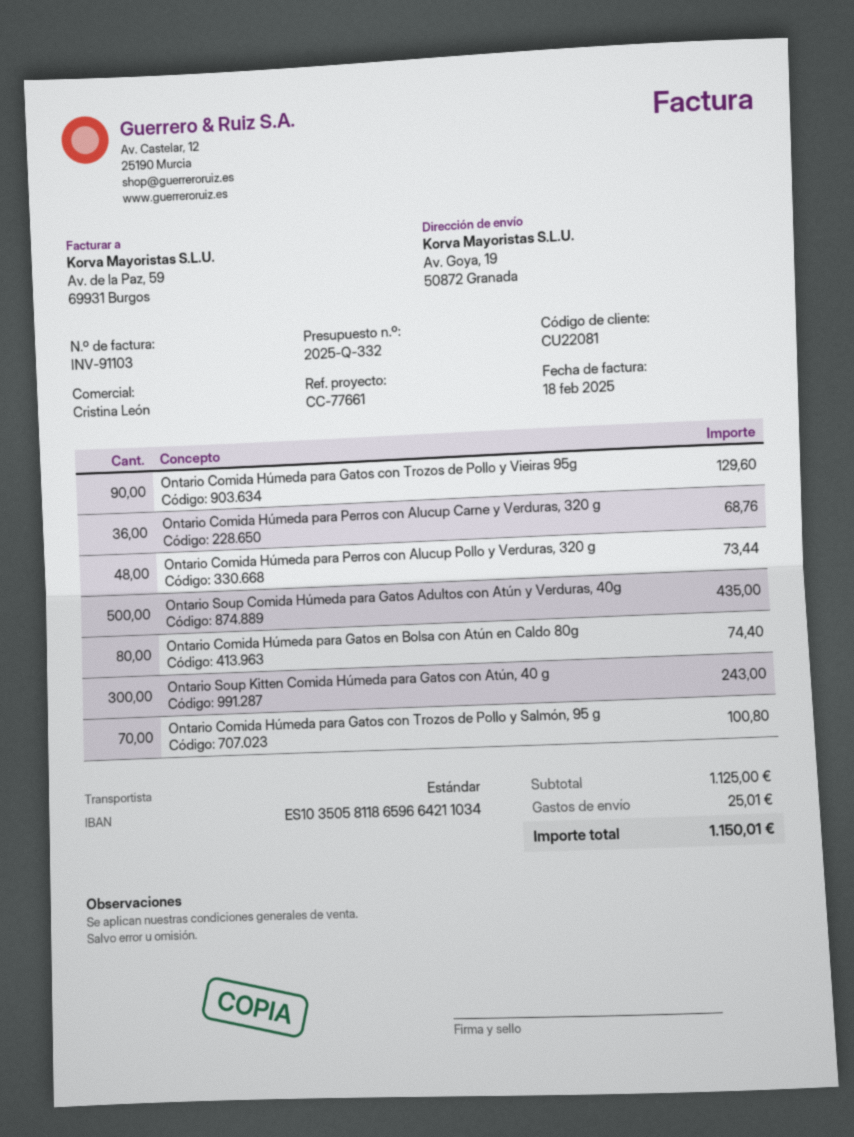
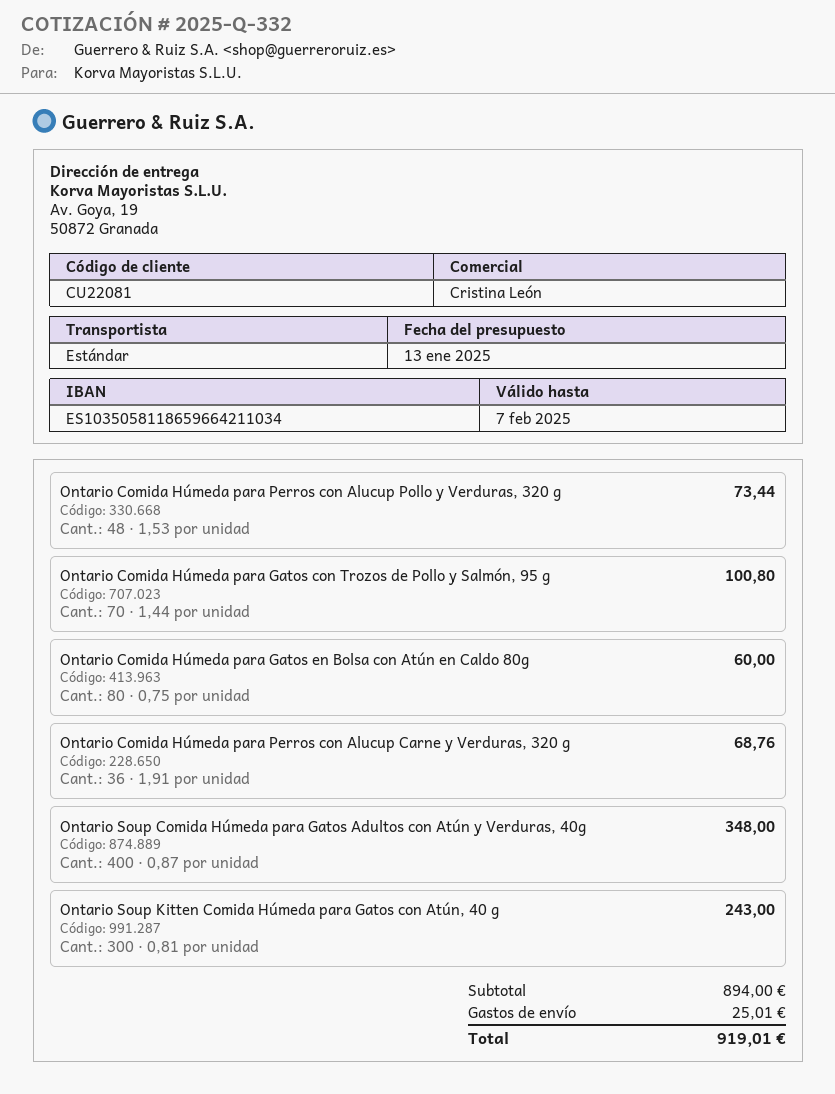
Ontario Comida Húmeda para Gatos con Trozos de Pollo y Vieiras 95g: 90 for 129.60 -> none
Ontario Soup Comida Húmeda para Gatos Adultos con Atún y Verduras, 40g: 500 for 435.00 -> 400 for 348.00
Ontario Comida Húmeda para Gatos en Bolsa con Atún en Caldo 80g: 80 for 74.40 -> 80 for 60.00
subtotal: 1125.00 -> 894.00
total: 1150.01 -> 919.01

